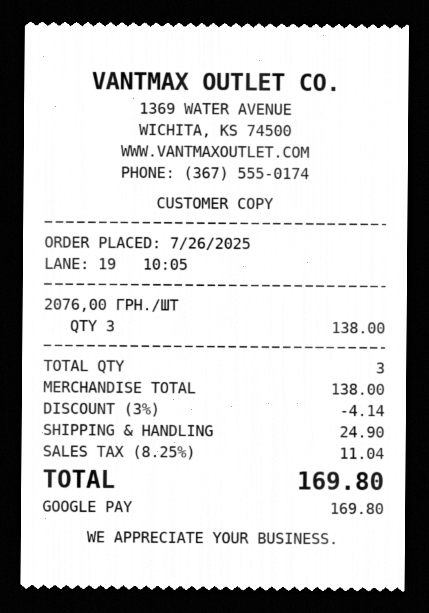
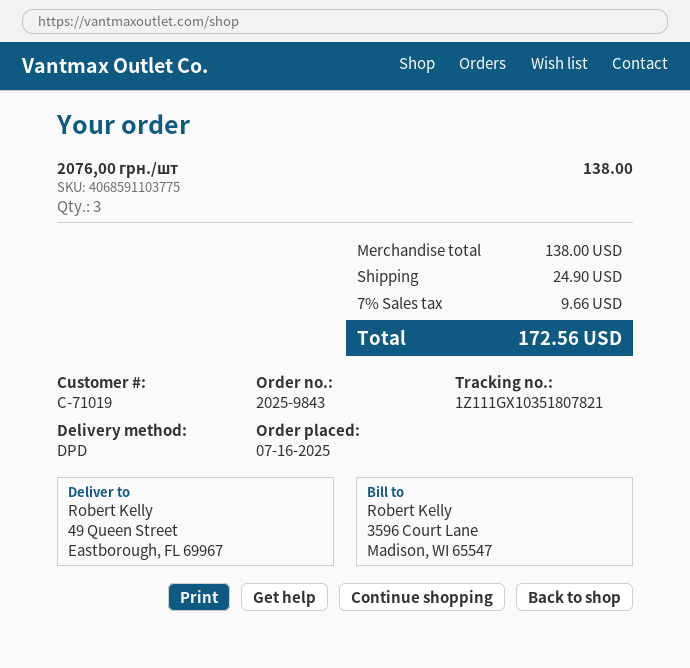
order date: 2025-07-26 -> 2025-07-16
discount: 3% = 4.14 -> none
tax: 8.25% = 11.04 -> 7% = 9.66
total: 169.80 -> 172.56

